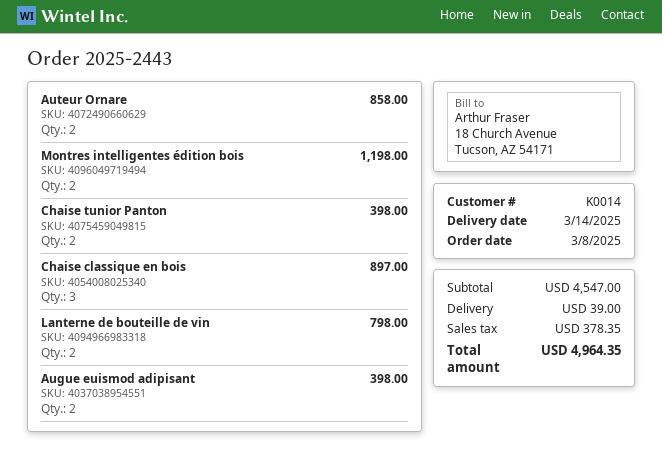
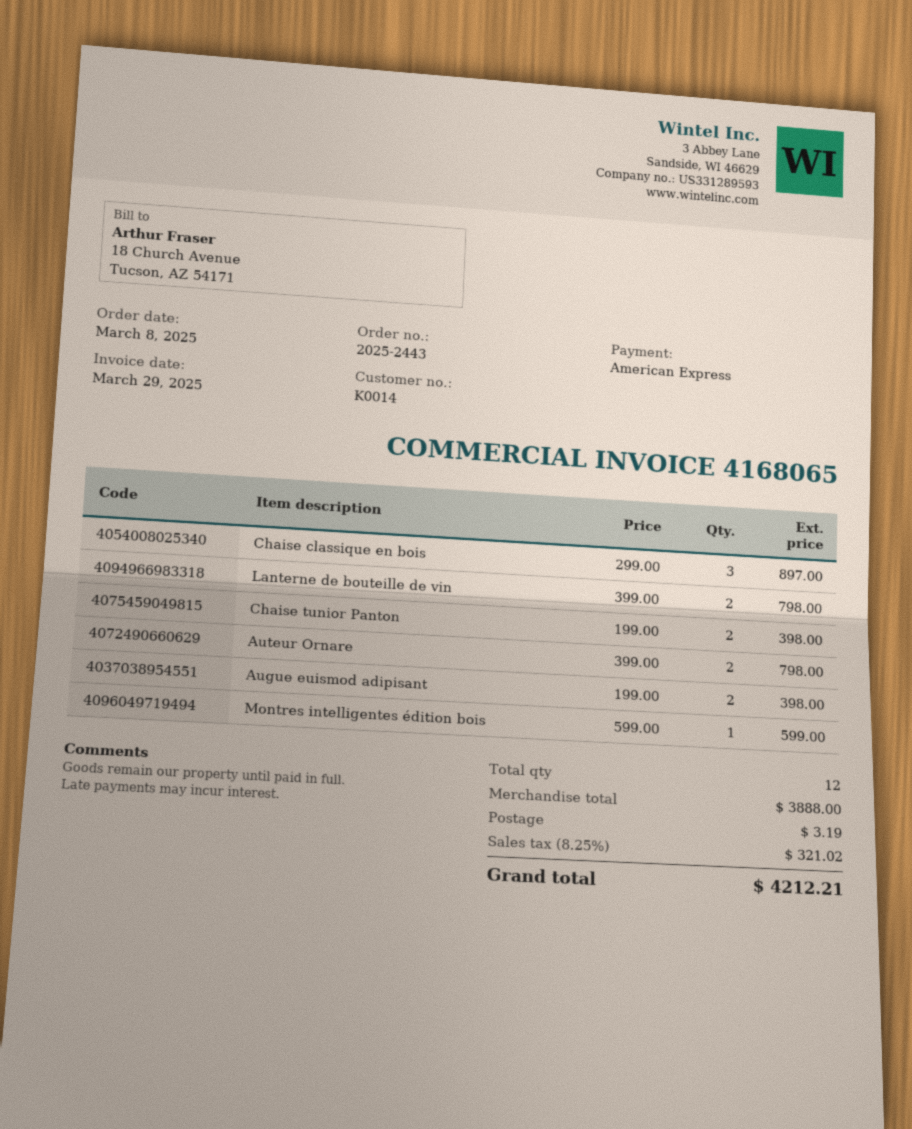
Auteur Ornare: 2 for 858.00 -> 2 for 798.00
Montres intelligentes édition bois: 2 for 1198.00 -> 1 for 599.00
subtotal: 4547.00 -> 3888.00
shipping: 39.00 -> 3.19
tax: 378.35 -> 321.02
total: 4964.35 -> 4212.21

